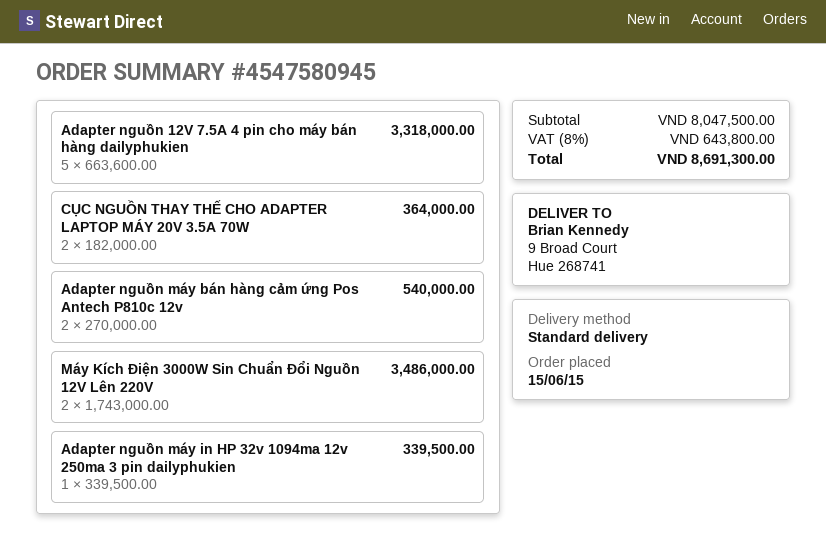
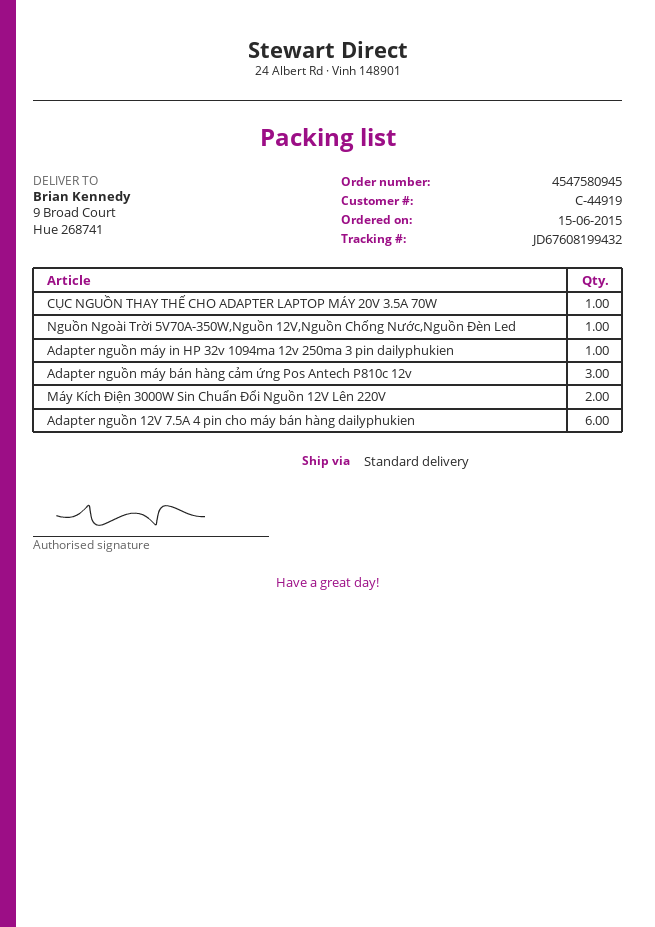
Adapter nguồn 12V 7.5A 4 pin cho máy bán hàng dailyphukien: 5 -> 6
CỤC NGUỒN THAY THẾ CHO ADAPTER LAPTOP MÁY 20V 3.5A 70W: 2 -> 1
Adapter nguồn máy bán hàng cảm ứng Pos Antech P810c 12v: 2 -> 3
Nguồn Ngoài Trời 5V70A-350W,Nguồn 12V,Nguồn Chống Nước,Nguồn Đèn Led: none -> 1

